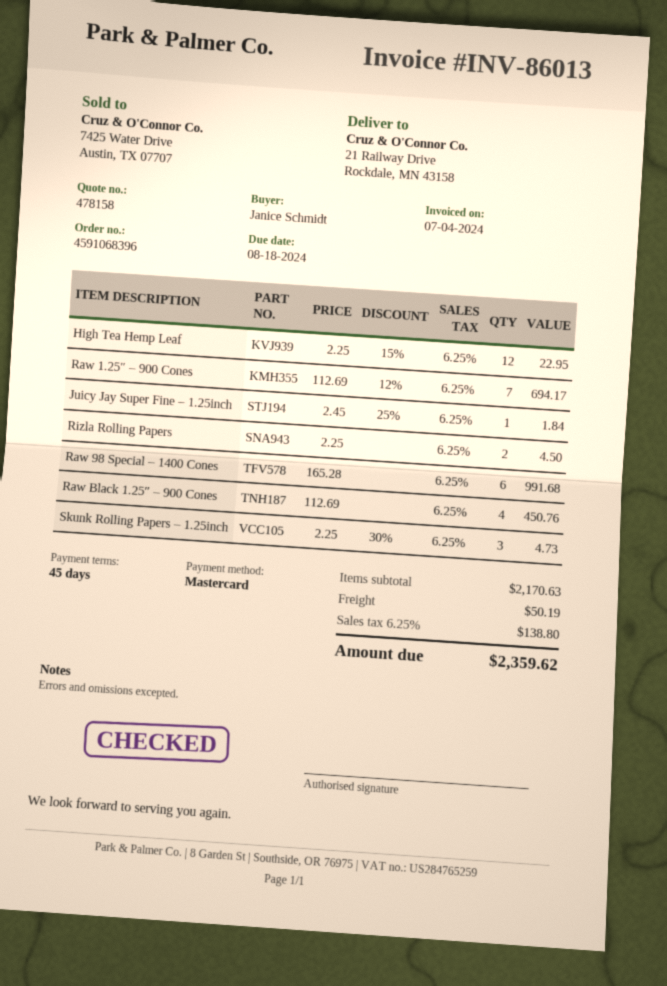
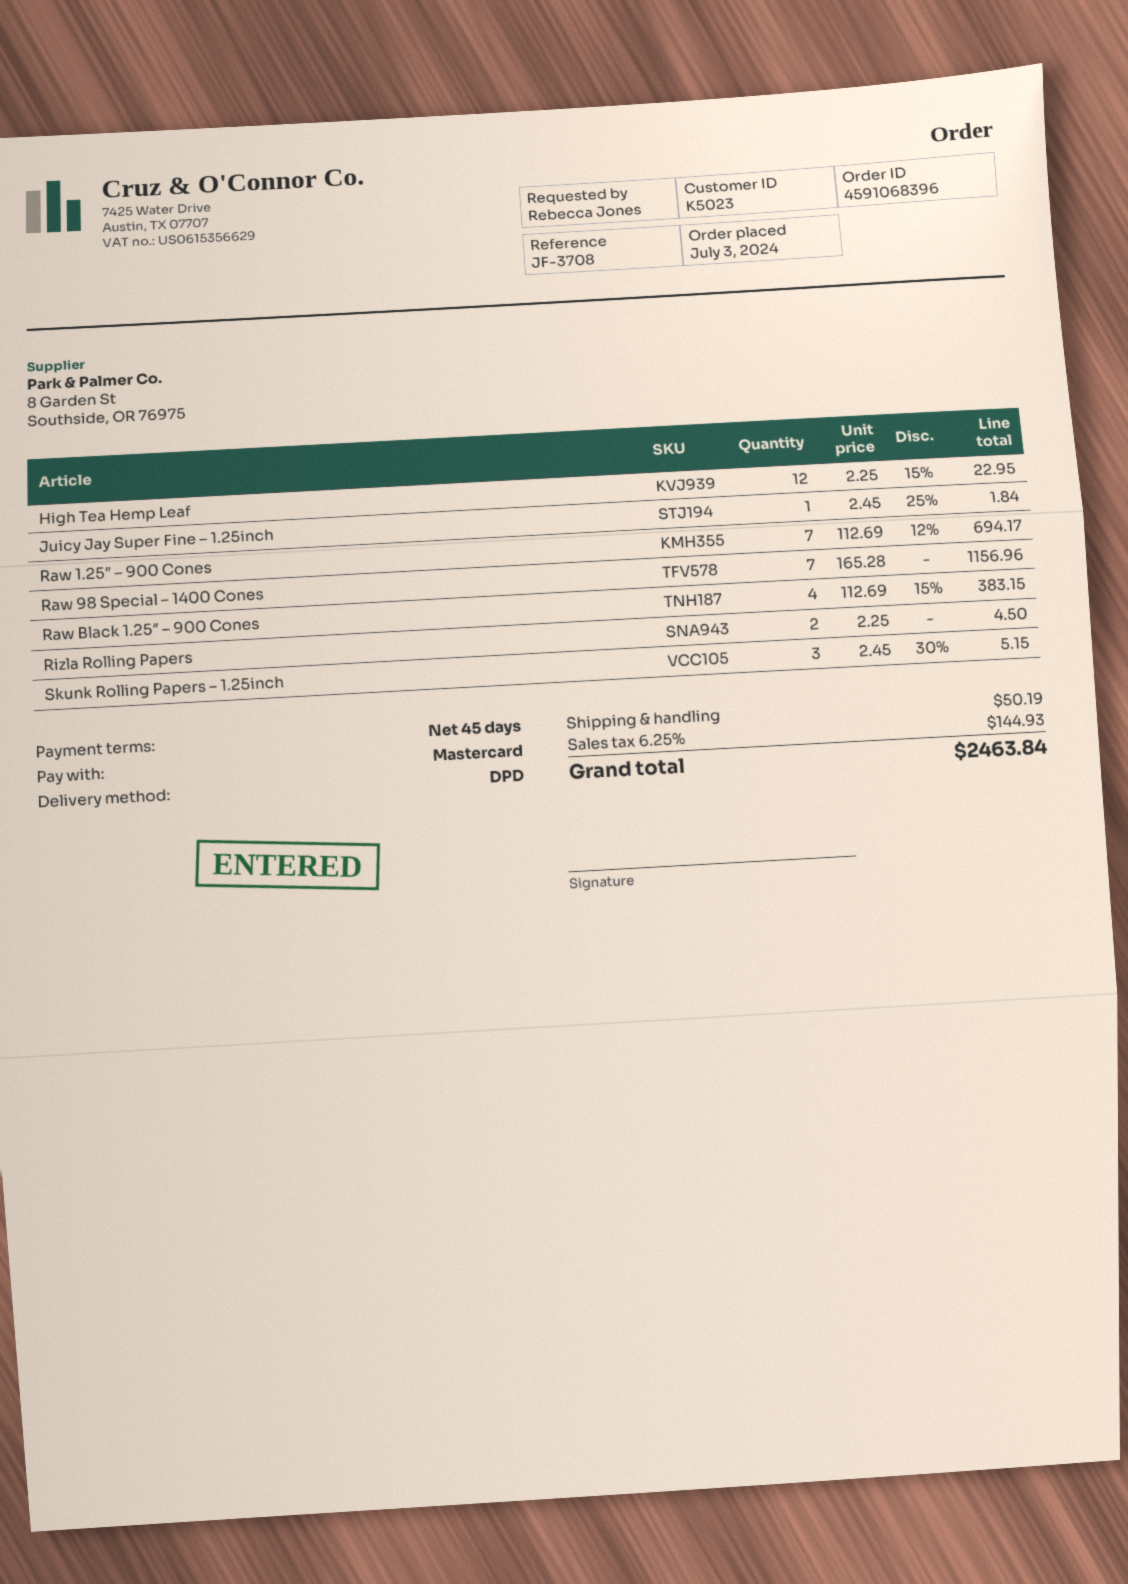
ordered by: Janice Schmidt -> Rebecca Jones
Raw 98 Special – 1400 Cones: 6 x 165.28 = 991.68 -> 7 x 165.28 = 1156.96
Raw Black 1.25″ – 900 Cones: 4 x 112.69 = 450.76 -> 4 x 112.69 - 15% = 383.15
Skunk Rolling Papers – 1.25inch: 3 x 2.25 - 30% = 4.73 -> 3 x 2.45 - 30% = 5.15
tax: 6.25% = 138.80 -> 6.25% = 144.93
total: 2359.62 -> 2463.84

